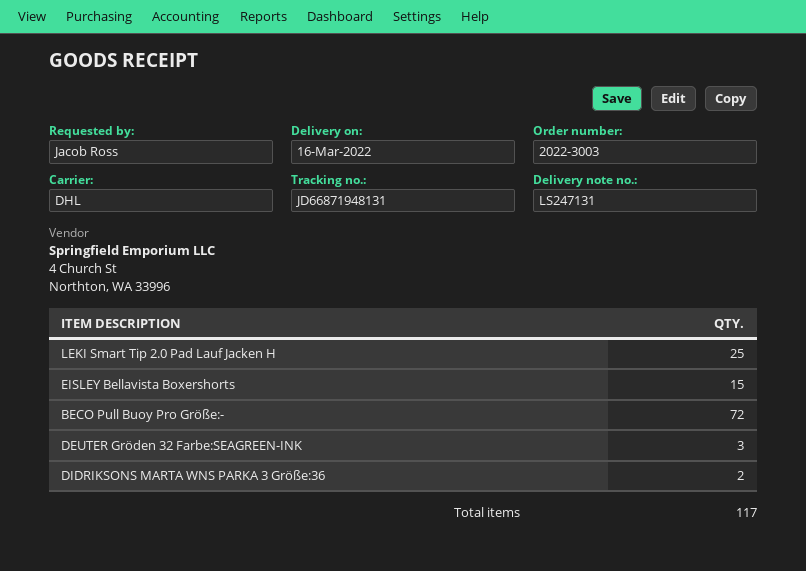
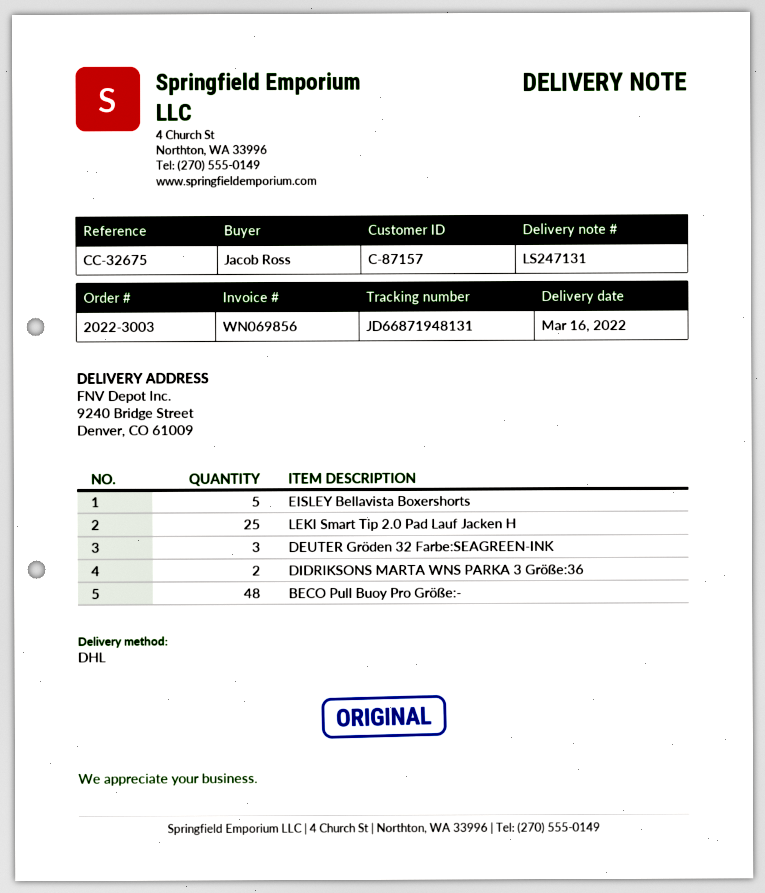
EISLEY Bellavista Boxershorts: 15 -> 5
BECO Pull Buoy Pro Größe:-: 72 -> 48

